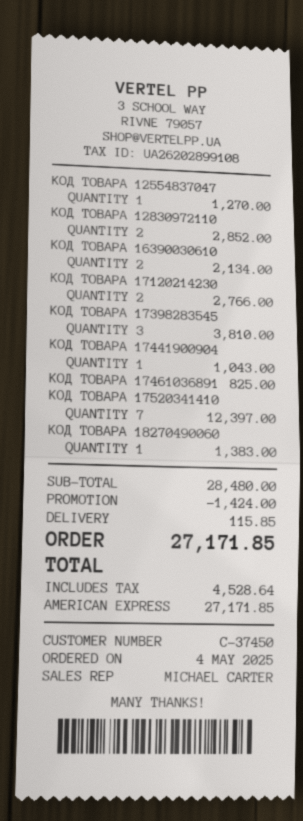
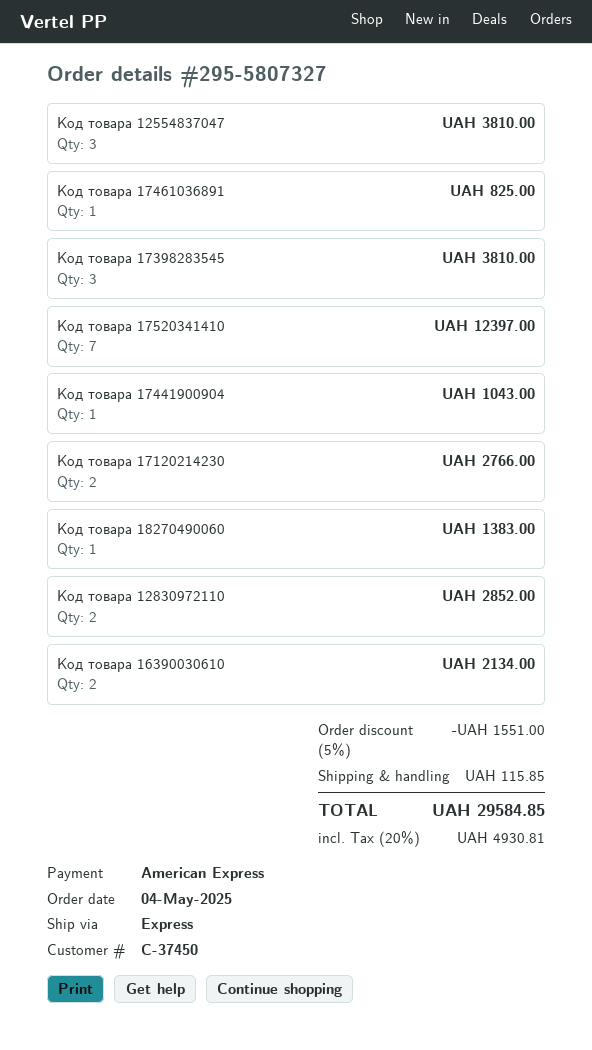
КОД ТОВАРА 12554837047: 1 for 1270.00 -> 3 for 3810.00
discount: 1424.00 -> 1551.00
tax: 4528.64 -> 4930.81
total: 27171.85 -> 29584.85

